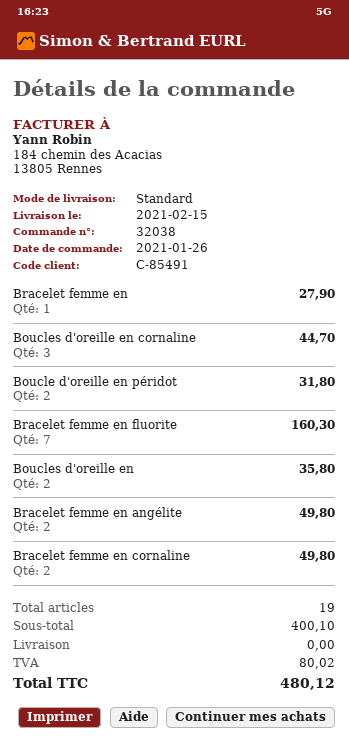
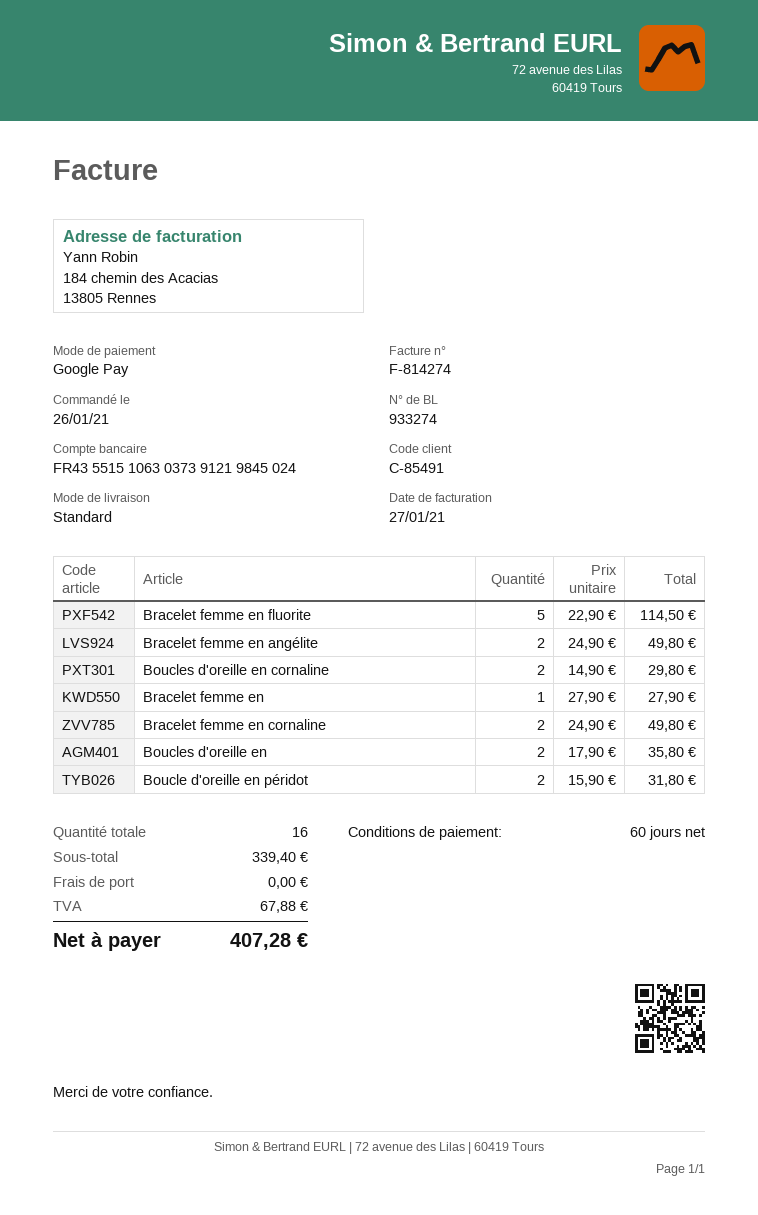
Boucles d'oreille en cornaline: 3 for 44.70 -> 2 for 29.80
Bracelet femme en fluorite: 7 for 160.30 -> 5 for 114.50
total quantity: 19 -> 16
subtotal: 400.10 -> 339.40
tax: 80.02 -> 67.88
total: 480.12 -> 407.28

